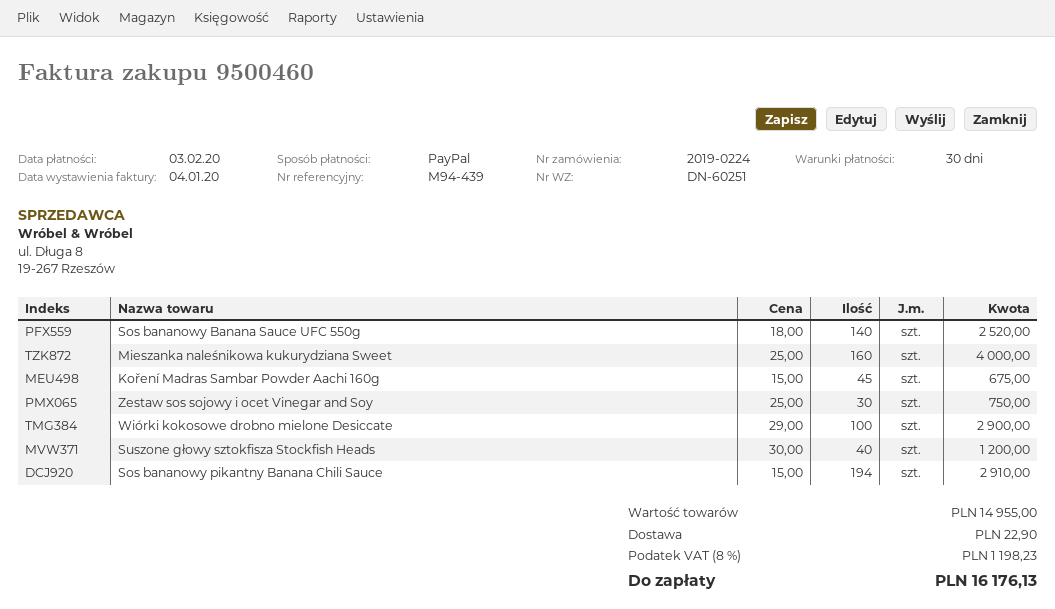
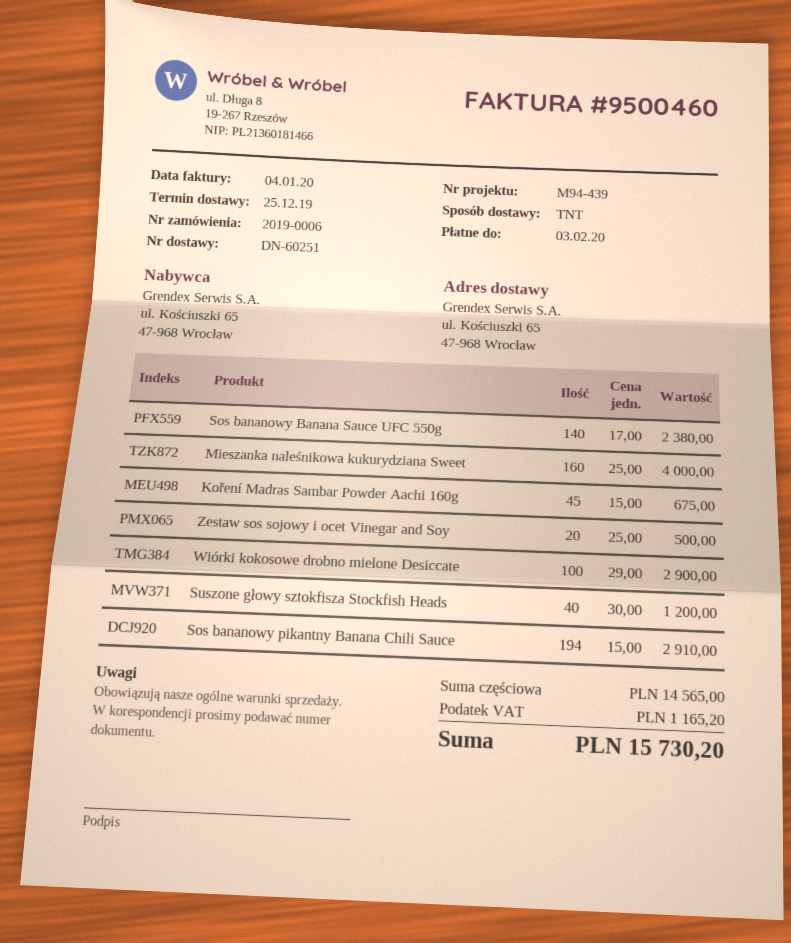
order number: 2019-0224 -> 2019-0006
Sos bananowy Banana Sauce UFC 550g: 140 x 18.00 = 2520.00 -> 140 x 17.00 = 2380.00
Zestaw sos sojowy i ocet Vinegar and Soy: 30 x 25.00 = 750.00 -> 20 x 25.00 = 500.00
subtotal: 14955.00 -> 14565.00
shipping: 22.90 -> none
tax: 1198.23 -> 1165.20
total: 16176.13 -> 15730.20

